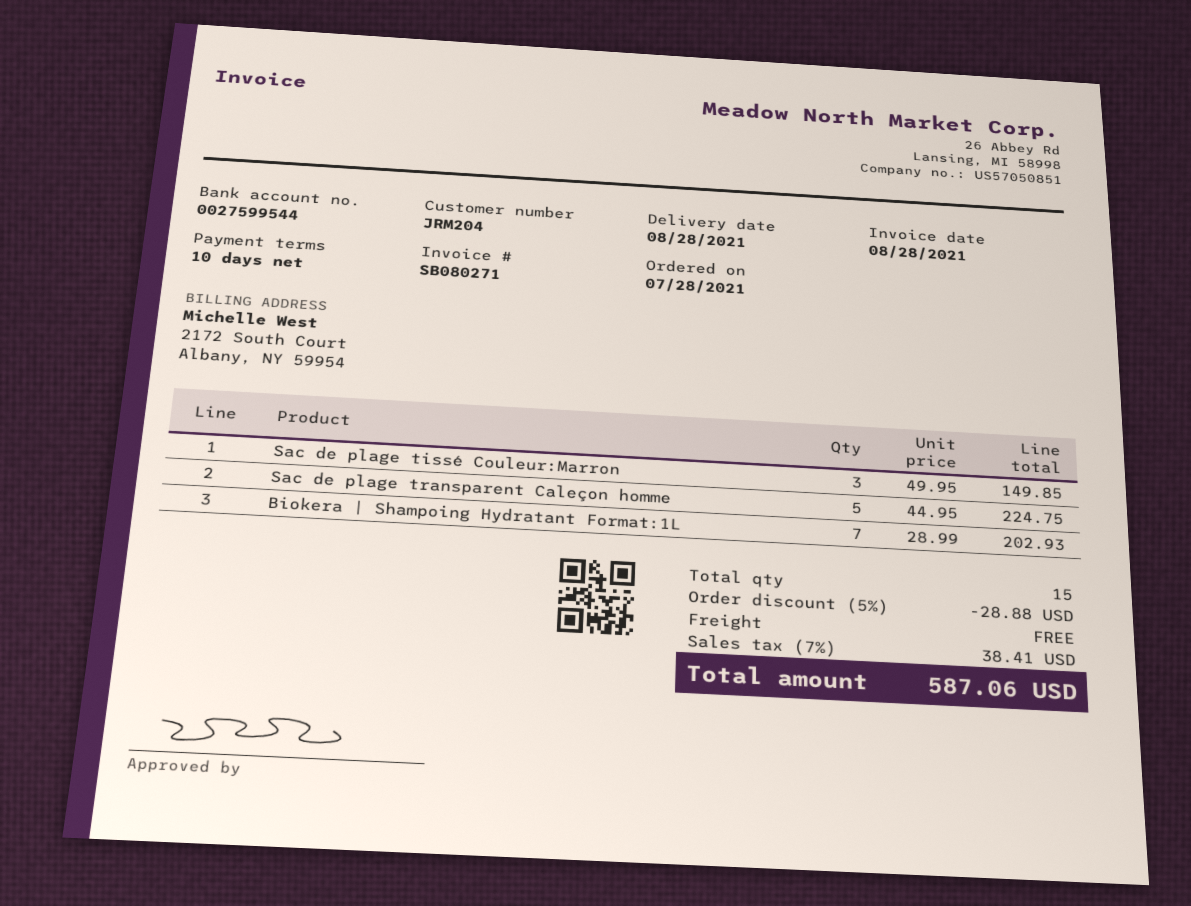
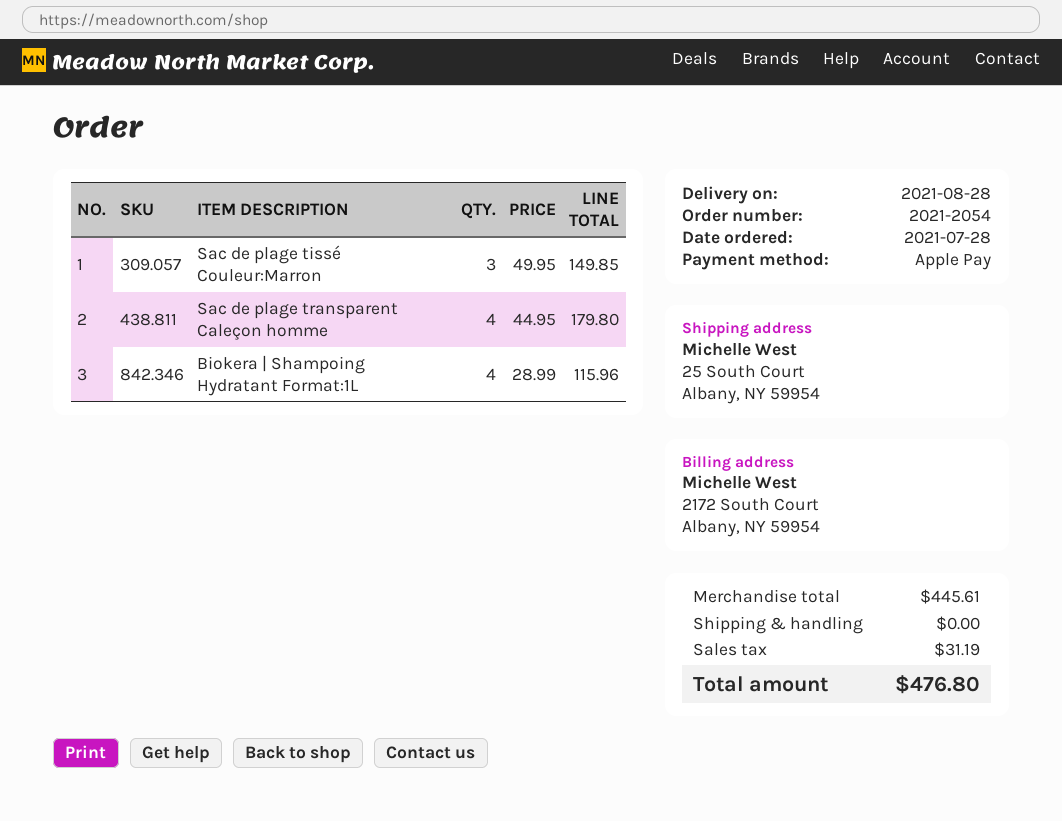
Sac de plage transparent Caleçon homme: 5 x 44.95 = 224.75 -> 4 x 44.95 = 179.80
Biokera | Shampoing Hydratant Format:1L: 7 x 28.99 = 202.93 -> 4 x 28.99 = 115.96
discount: 5% = 28.88 -> none
tax: 38.41 -> 31.19
total: 587.06 -> 476.80

